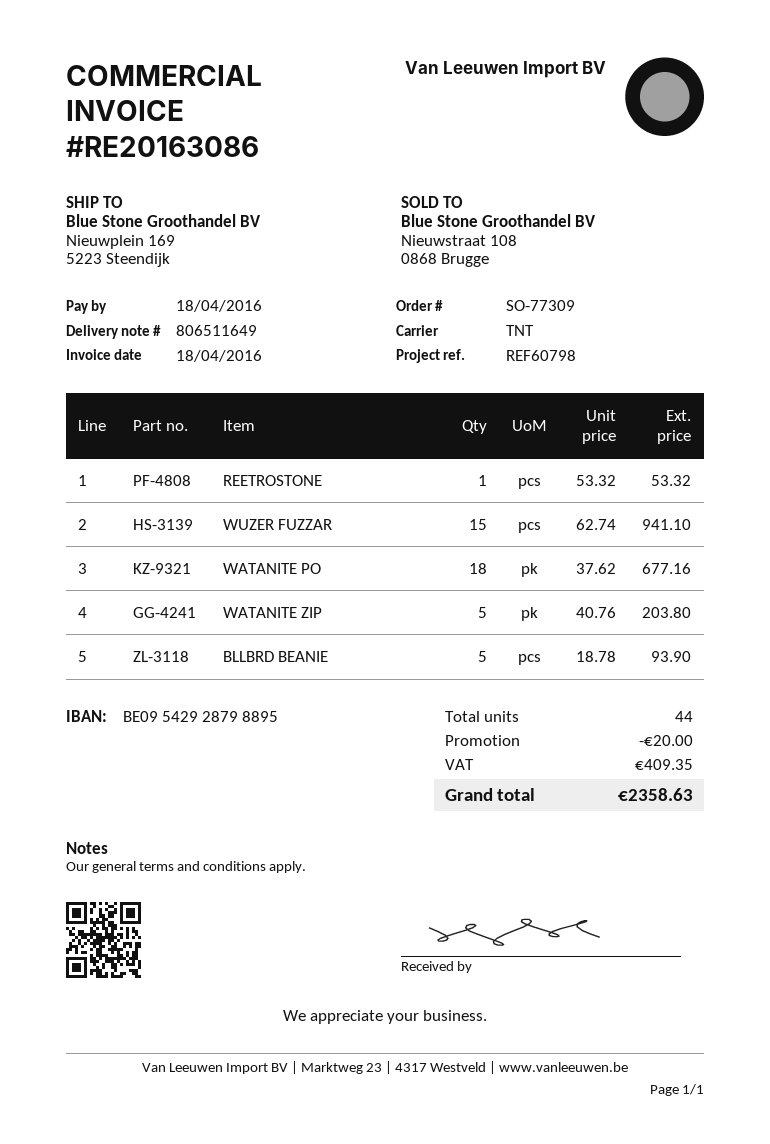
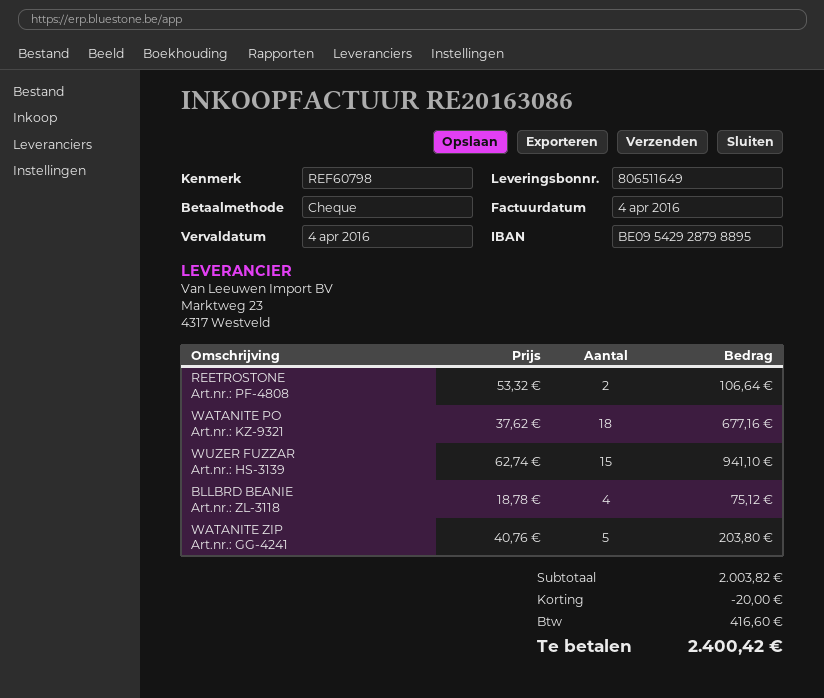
invoice date: 2016-04-18 -> 2016-04-04
due date: 2016-04-18 -> 2016-04-04
REETROSTONE: 1 x 53.32 = 53.32 -> 2 x 53.32 = 106.64
BLLBRD BEANIE: 5 x 18.78 = 93.90 -> 4 x 18.78 = 75.12
tax: 409.35 -> 416.60
total: 2358.63 -> 2400.42

